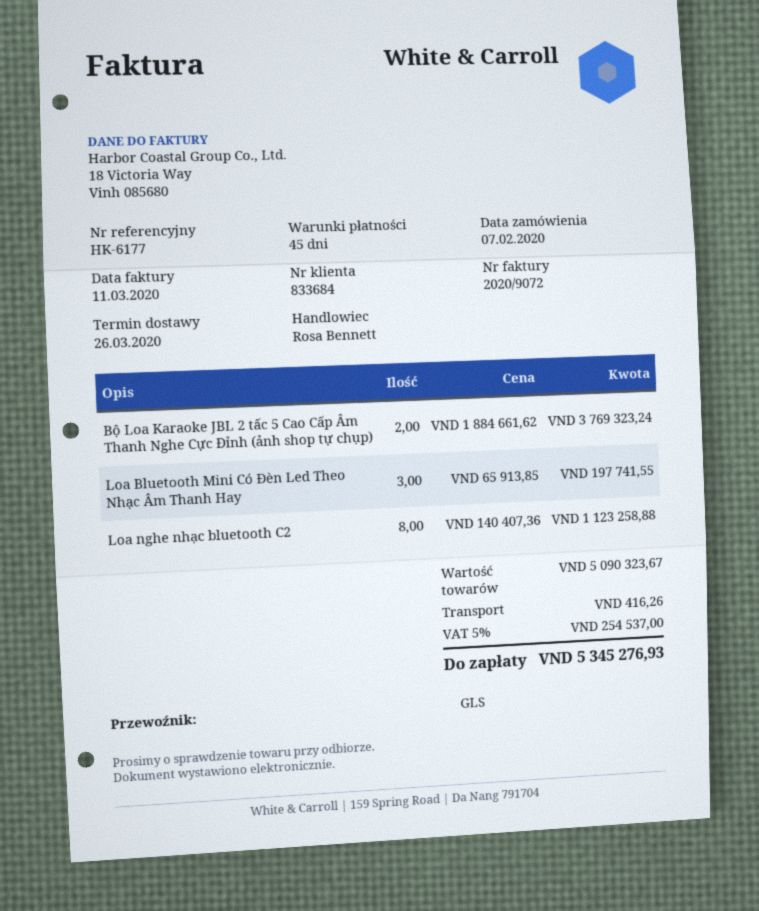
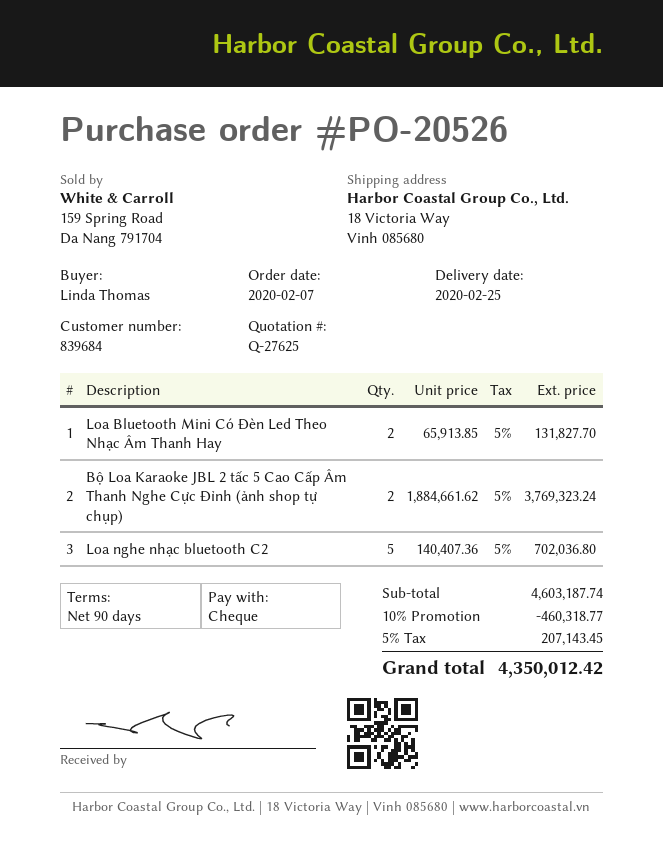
delivery date: 2020-03-26 -> 2020-02-25
payment terms: 45 days -> 90 days
customer number: 833684 -> 839684
Loa Bluetooth Mini Có Đèn Led Theo Nhạc Âm Thanh Hay: 3 x 65913.85 = 197741.55 -> 2 x 65913.85 = 131827.70
Loa nghe nhạc bluetooth C2: 8 x 140407.36 = 1123258.88 -> 5 x 140407.36 = 702036.80
subtotal: 5090323.67 -> 4603187.74
discount: none -> 10% = 460318.77
shipping: 416.26 -> none
tax: 5% = 254537.00 -> 5% = 207143.45
total: 5345276.93 -> 4350012.42

